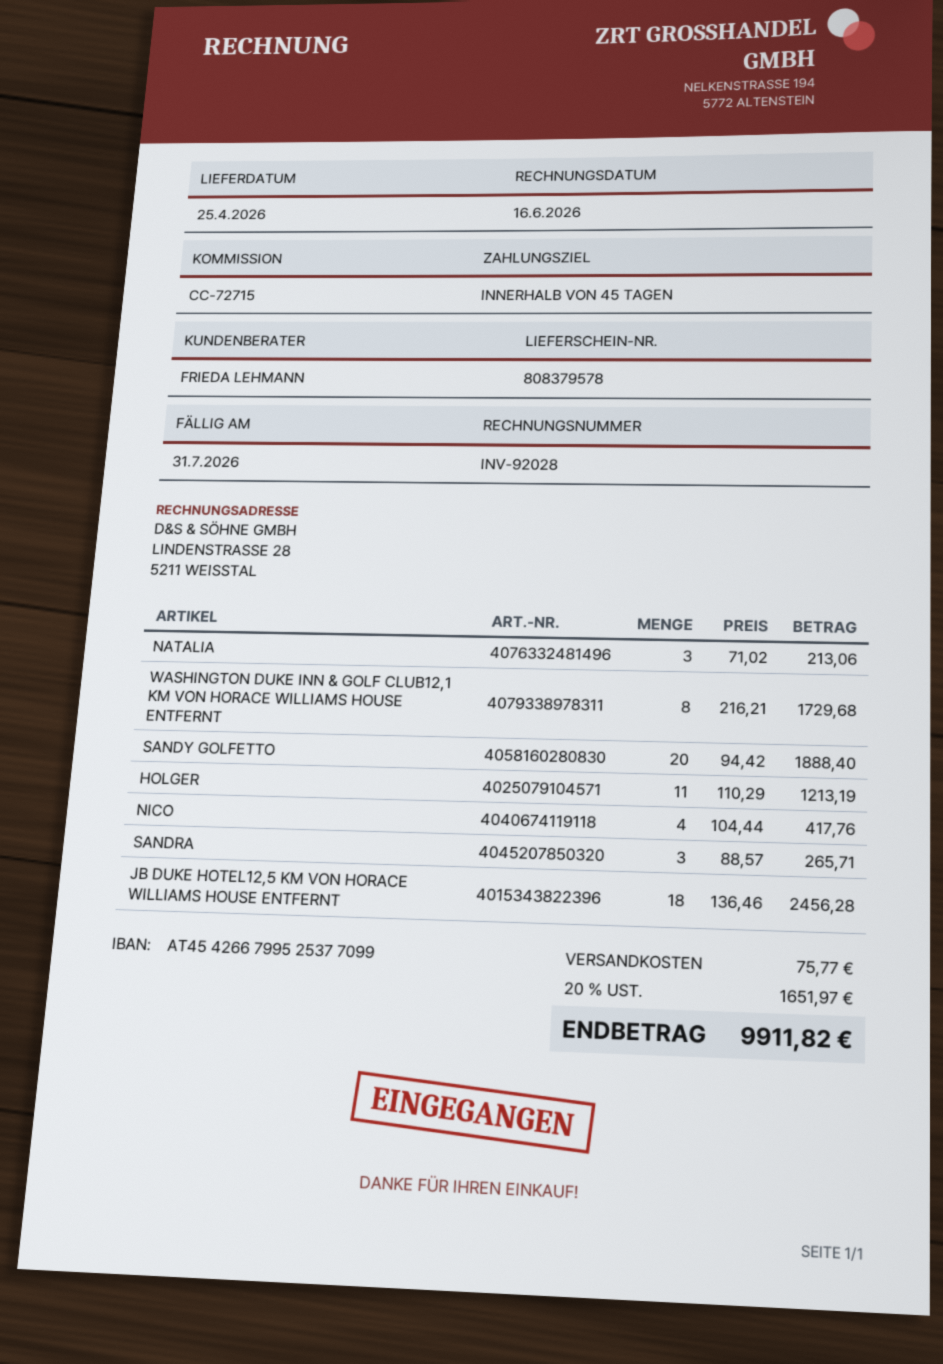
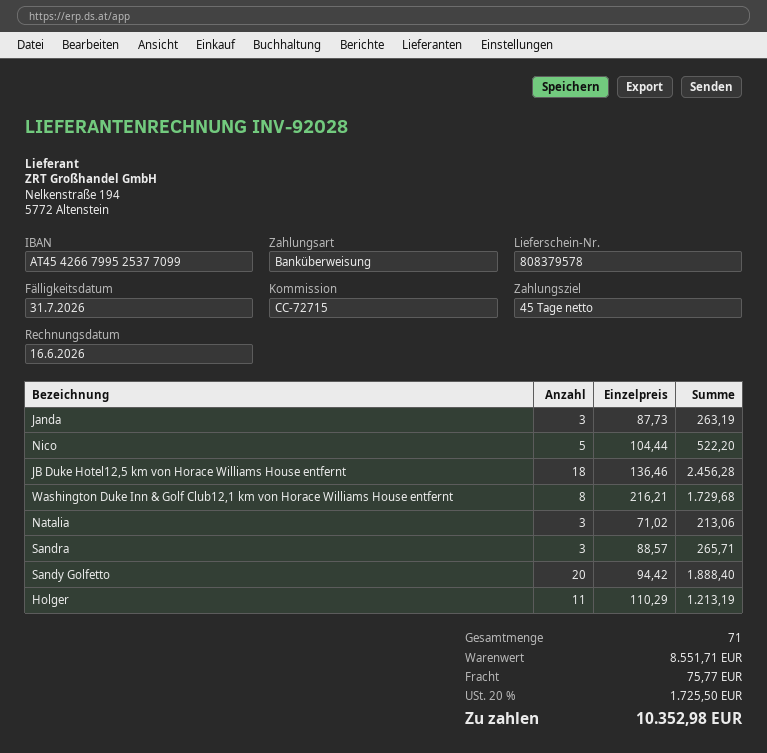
NICO: 4 x 104.44 = 417.76 -> 5 x 104.44 = 522.20
Janda: none -> 3 x 87.73 = 263.19
tax: 20% = 1651.97 -> 20% = 1725.50
total: 9911.82 -> 10352.98

